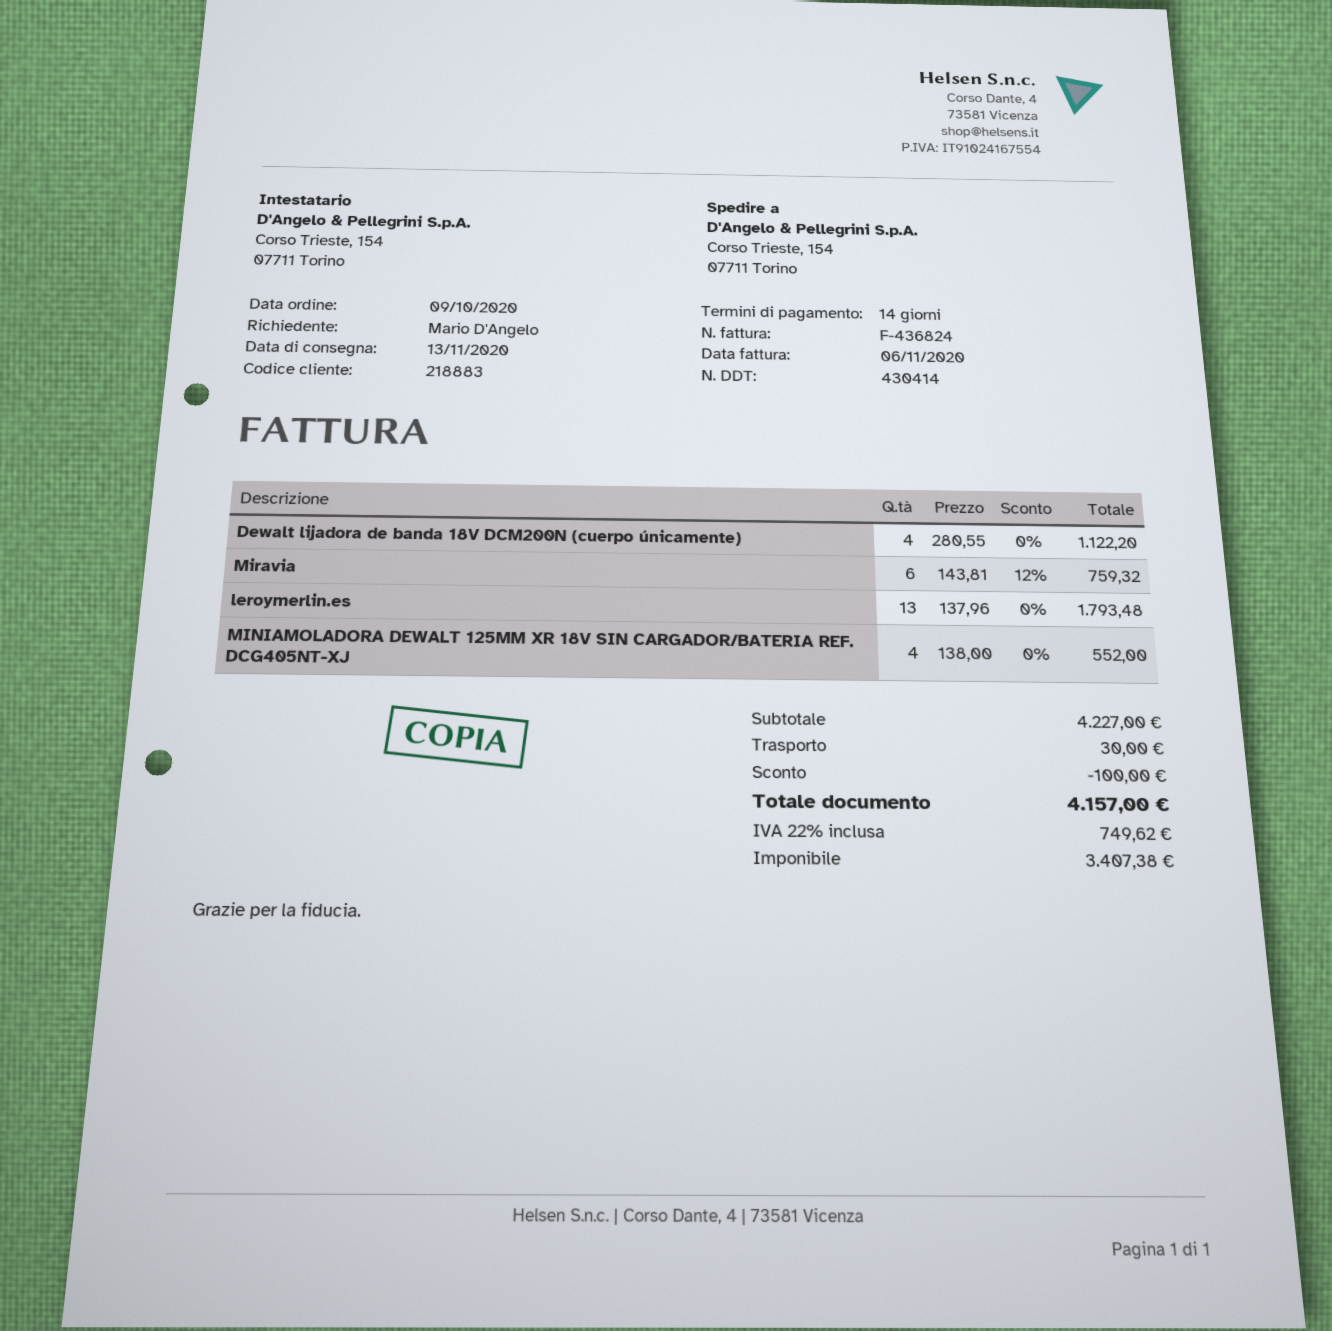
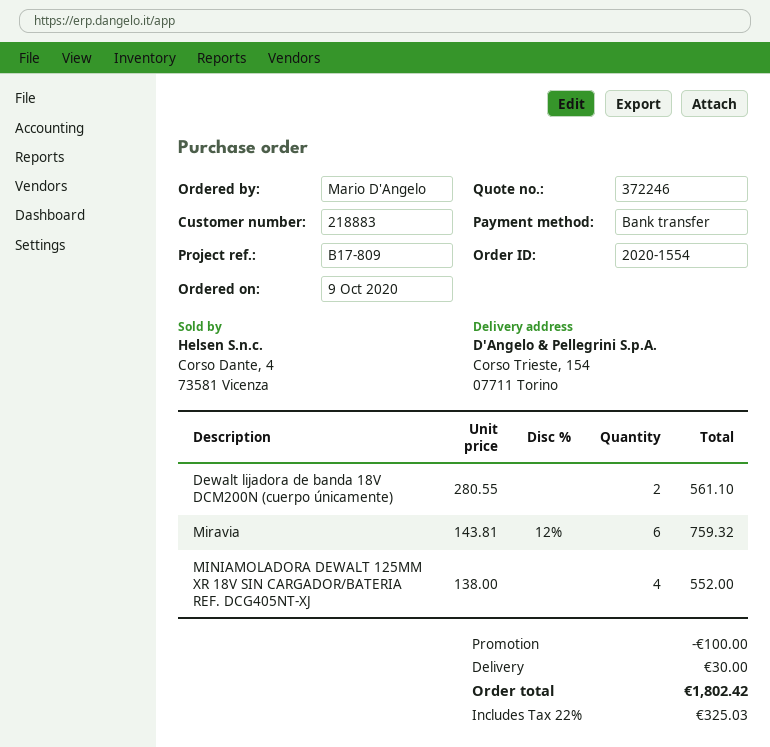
Dewalt lijadora de banda 18V DCM200N (cuerpo únicamente): 4 x 280.55 = 1122.20 -> 2 x 280.55 = 561.10
leroymerlin.es: 13 x 137.96 = 1793.48 -> none
tax: 22% = 749.62 -> 22% = 325.03
total: 4157.00 -> 1802.42

